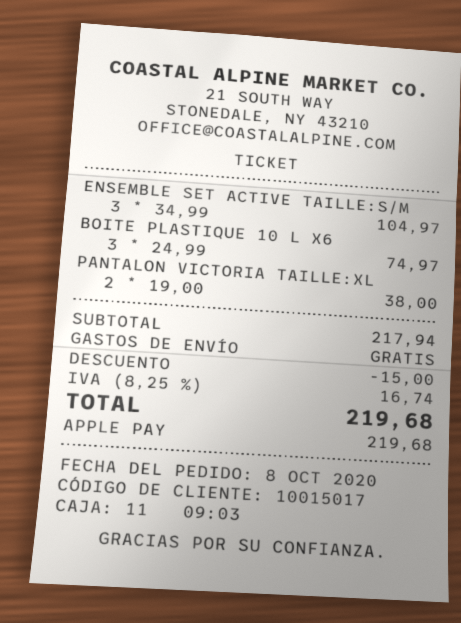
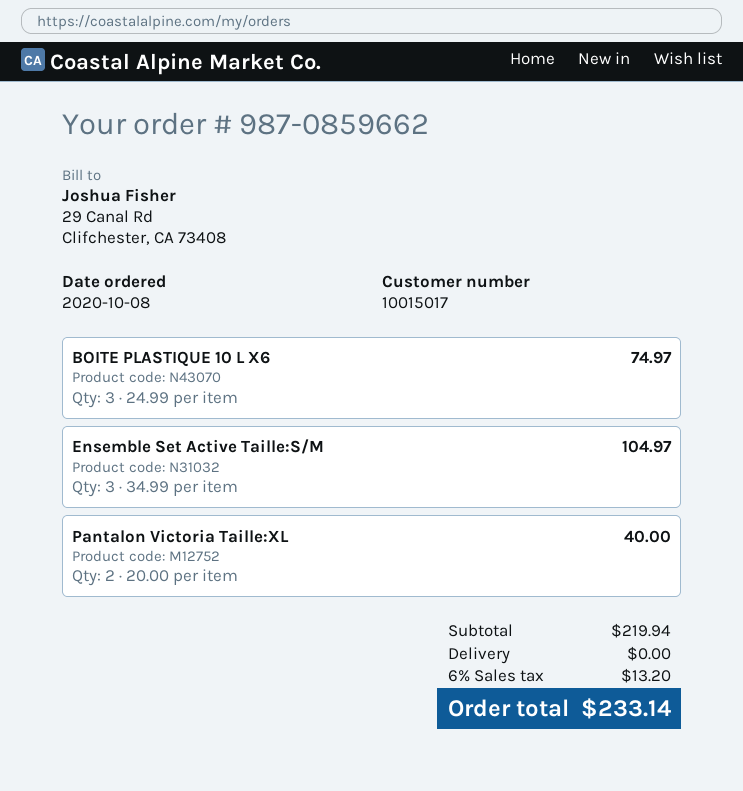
PANTALON VICTORIA TAILLE:XL: 2 x 19.00 = 38.00 -> 2 x 20.00 = 40.00
subtotal: 217.94 -> 219.94
discount: 15.00 -> none
tax: 8.25% = 16.74 -> 6% = 13.20
total: 219.68 -> 233.14

